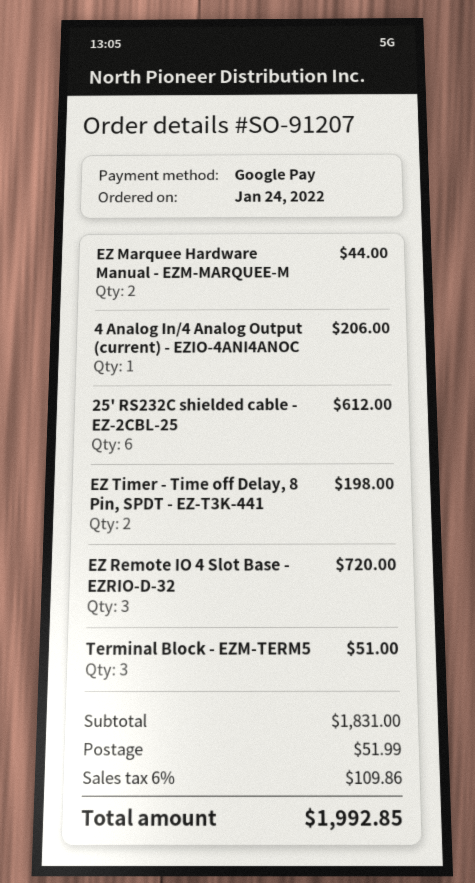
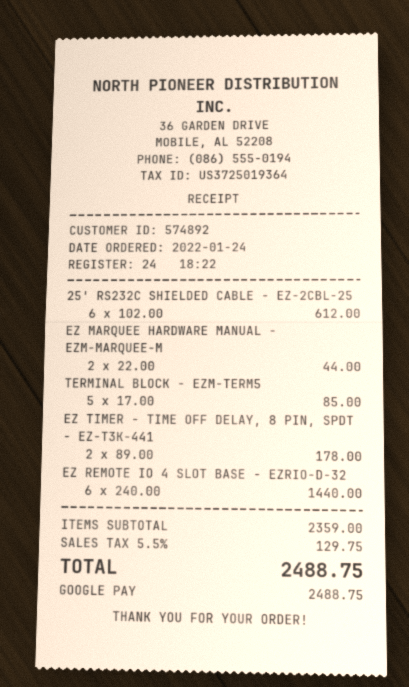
4 Analog In/4 Analog Output (current) - EZIO-4ANI4ANOC: 1 for 206.00 -> none
EZ Timer - Time off Delay, 8 Pin, SPDT - EZ-T3K-441: 2 for 198.00 -> 2 for 178.00
EZ Remote IO 4 Slot Base - EZRIO-D-32: 3 for 720.00 -> 6 for 1440.00
Terminal Block - EZM-TERM5: 3 for 51.00 -> 5 for 85.00
subtotal: 1831.00 -> 2359.00
shipping: 51.99 -> none
tax: 6% = 109.86 -> 5.5% = 129.75
total: 1992.85 -> 2488.75

